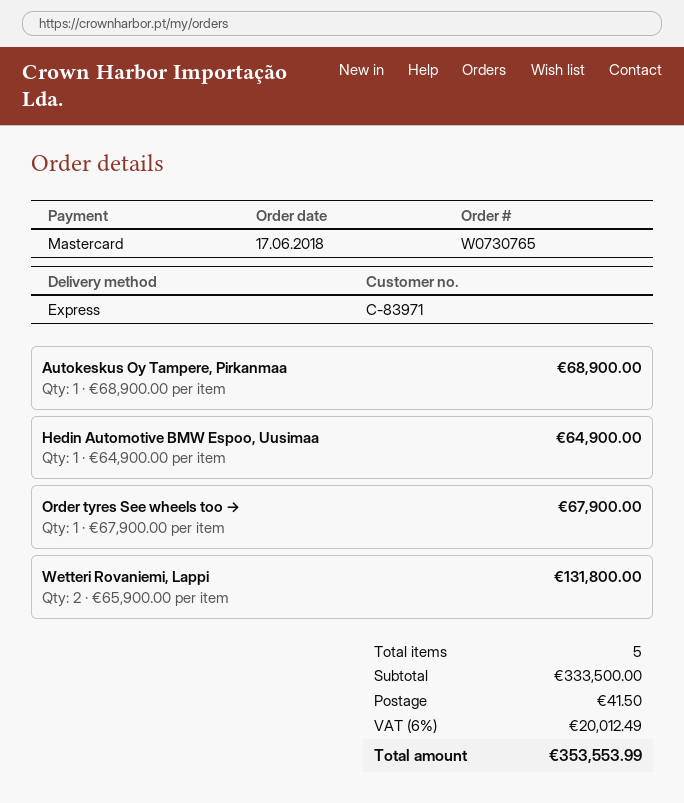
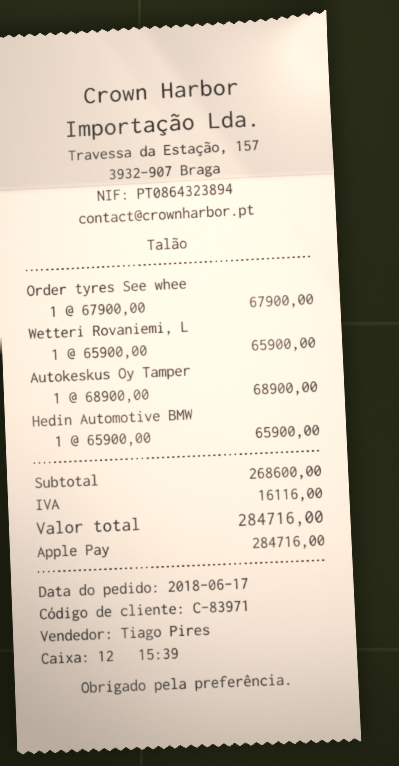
payment method: Mastercard -> Apple Pay
Hedin Automotive BMW Espoo, Uusimaa: 1 x 64900.00 = 64900.00 -> 1 x 65900.00 = 65900.00
Wetteri Rovaniemi, Lappi: 2 x 65900.00 = 131800.00 -> 1 x 65900.00 = 65900.00
subtotal: 333500.00 -> 268600.00
shipping: 41.50 -> none
tax: 20012.49 -> 16116.00
total: 353553.99 -> 284716.00

